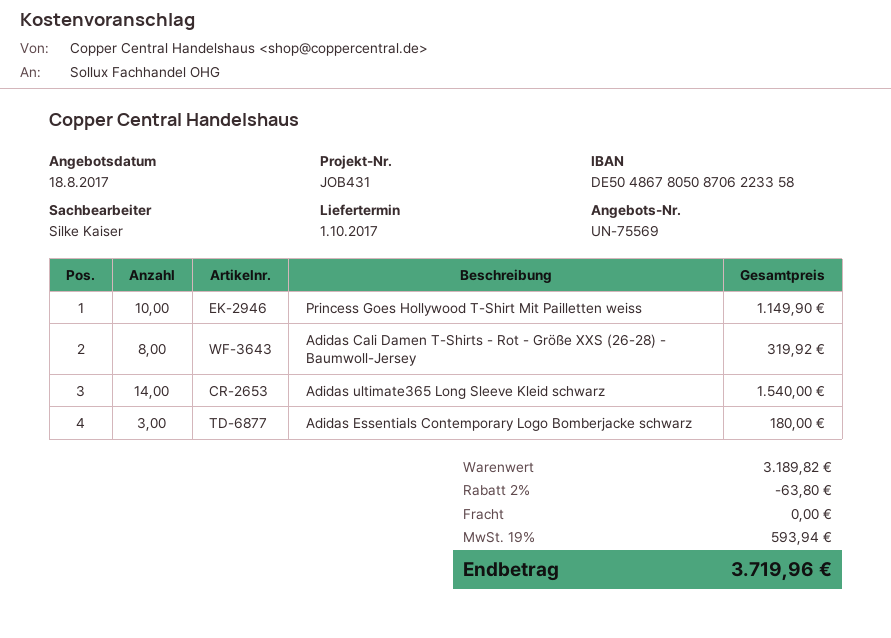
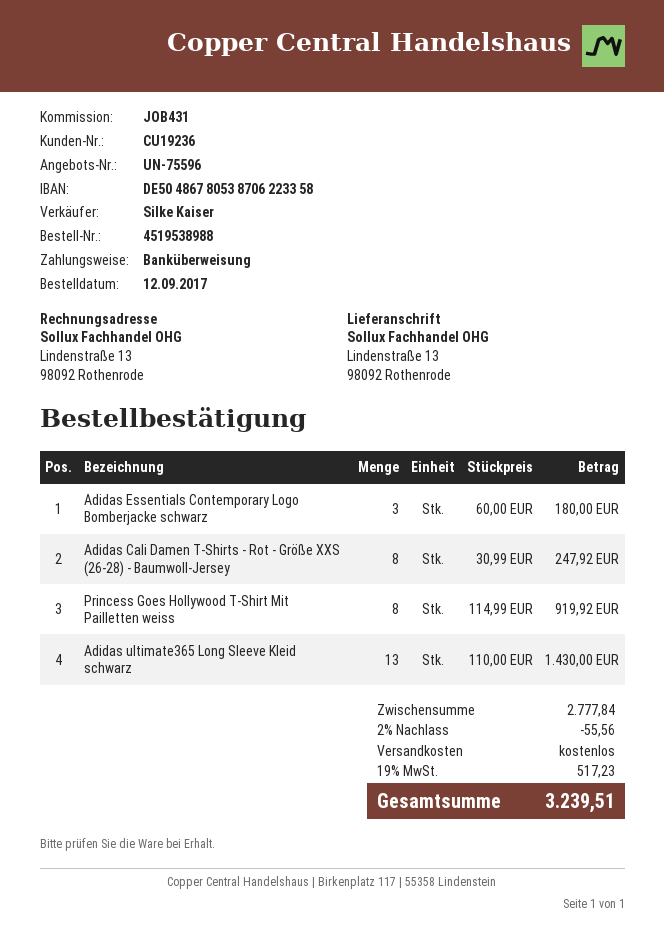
quote number: UN-75569 -> UN-75596
bank account: DE50486780508706223358 -> DE50486780538706223358
Princess Goes Hollywood T-Shirt Mit Pailletten weiss: 10 for 1149.90 -> 8 for 919.92
Adidas Cali Damen T-Shirts - Rot - Größe XXS (26-28) - Baumwoll-Jersey: 8 for 319.92 -> 8 for 247.92
Adidas ultimate365 Long Sleeve Kleid schwarz: 14 for 1540.00 -> 13 for 1430.00
subtotal: 3189.82 -> 2777.84
discount: 2% = 63.80 -> 2% = 55.56
tax: 19% = 593.94 -> 19% = 517.23
total: 3719.96 -> 3239.51

